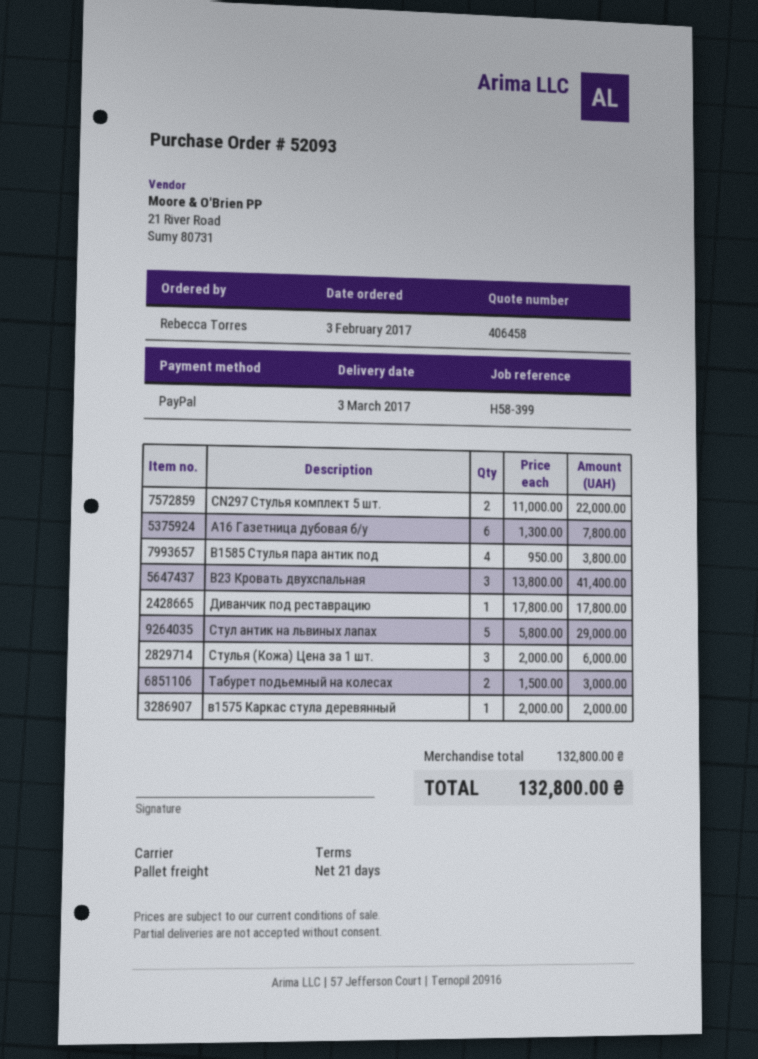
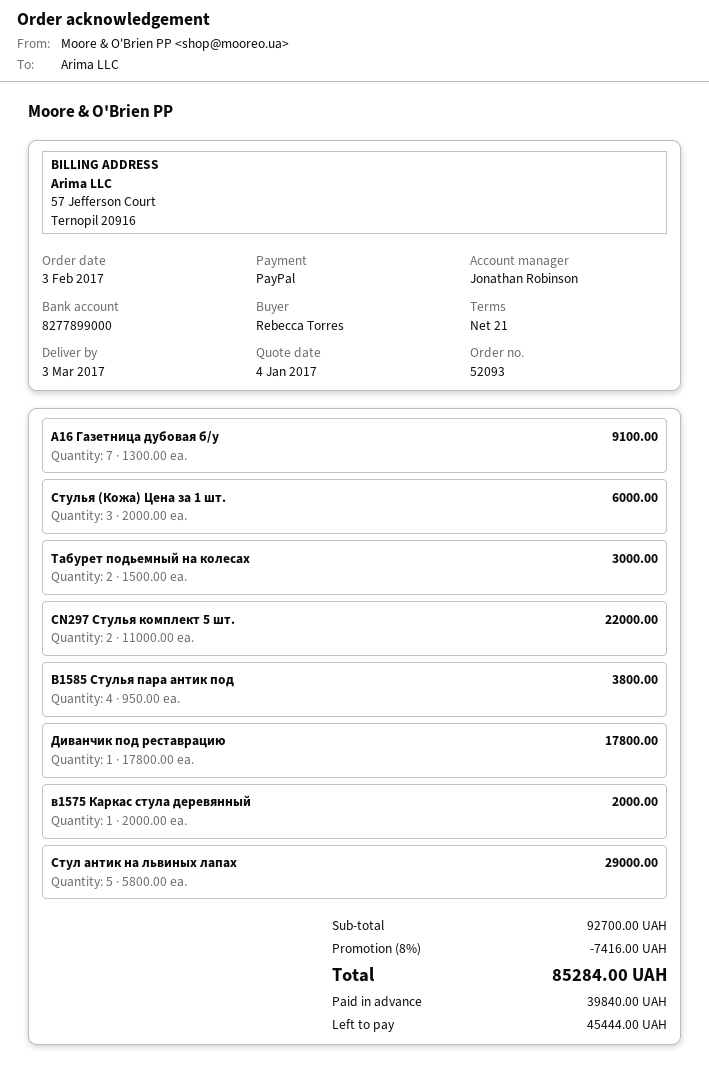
А16 Газетница дубовая б/у: 6 x 1300.00 = 7800.00 -> 7 x 1300.00 = 9100.00
В23 Кровать двухспальная: 3 x 13800.00 = 41400.00 -> none
subtotal: 132800.00 -> 92700.00
discount: none -> 8% = 7416.00
total: 132800.00 -> 85284.00

